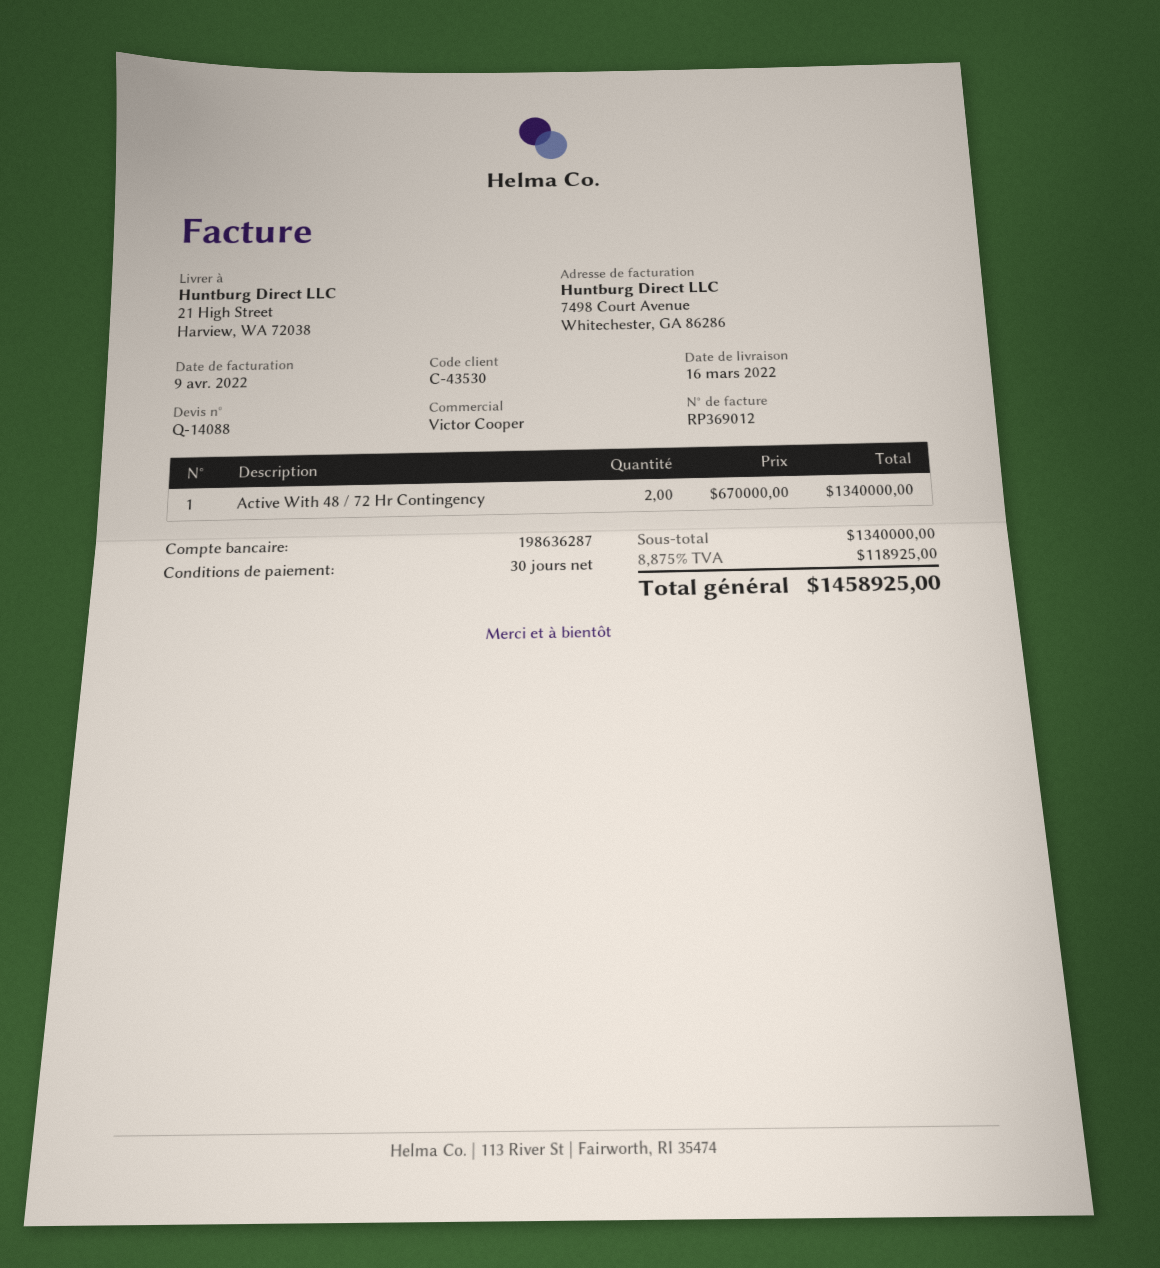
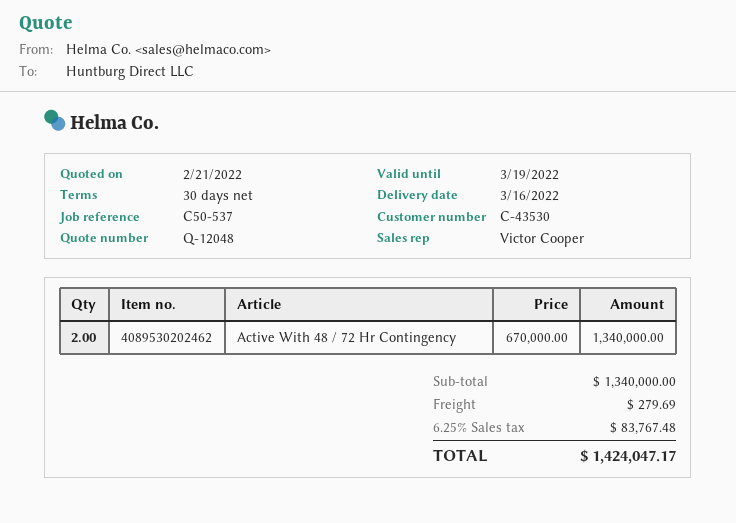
quote number: Q-14088 -> Q-12048
shipping: none -> 279.69
tax: 8.875% = 118925.00 -> 6.25% = 83767.48
total: 1458925.00 -> 1424047.17

